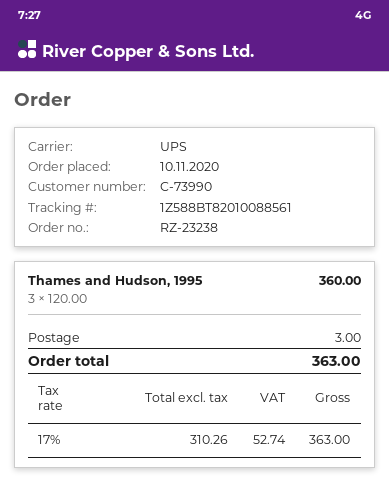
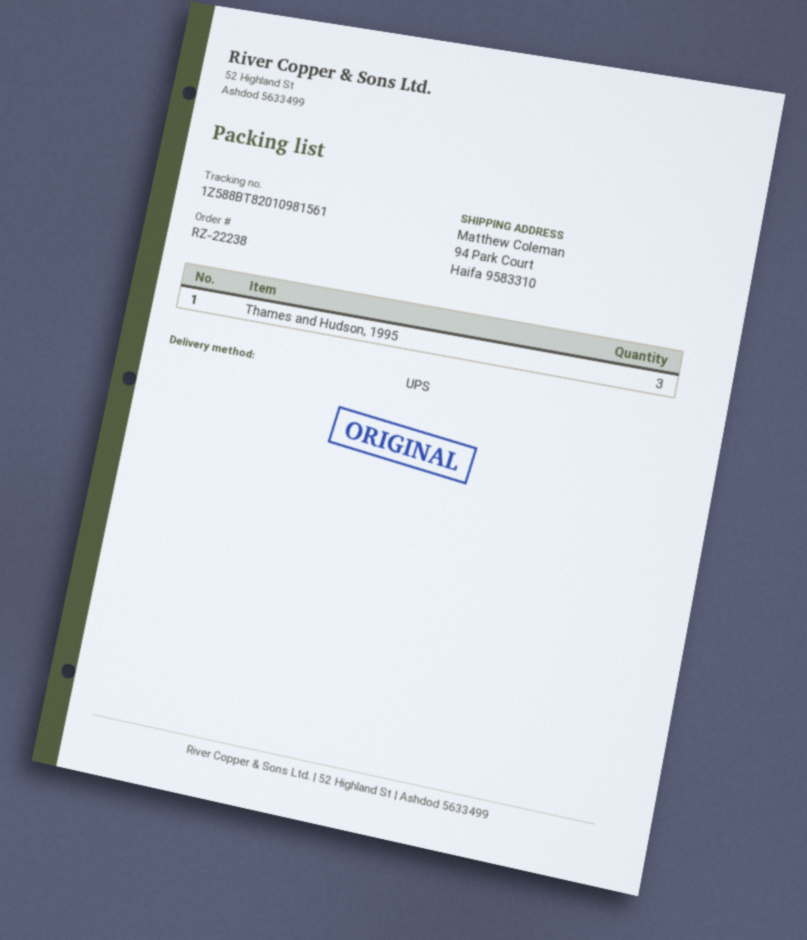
order number: RZ-23238 -> RZ-22238
tracking number: 1Z588BT82010088561 -> 1Z588BT82010981561

